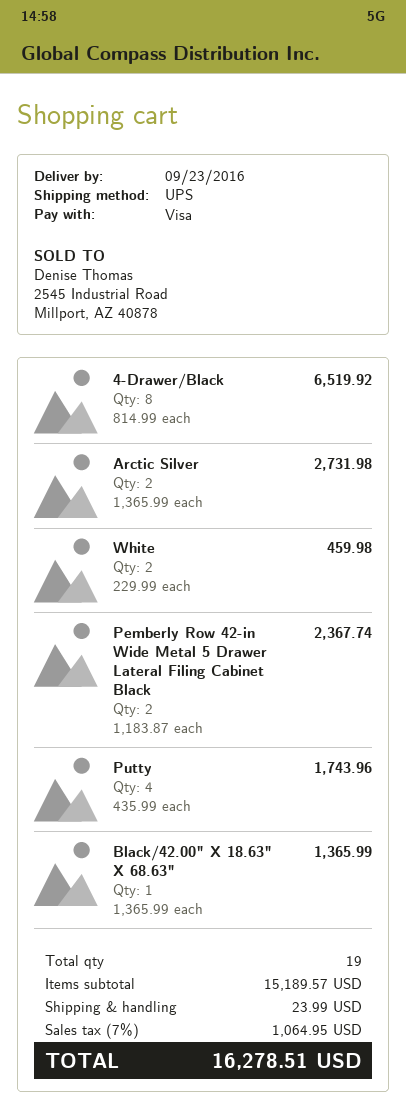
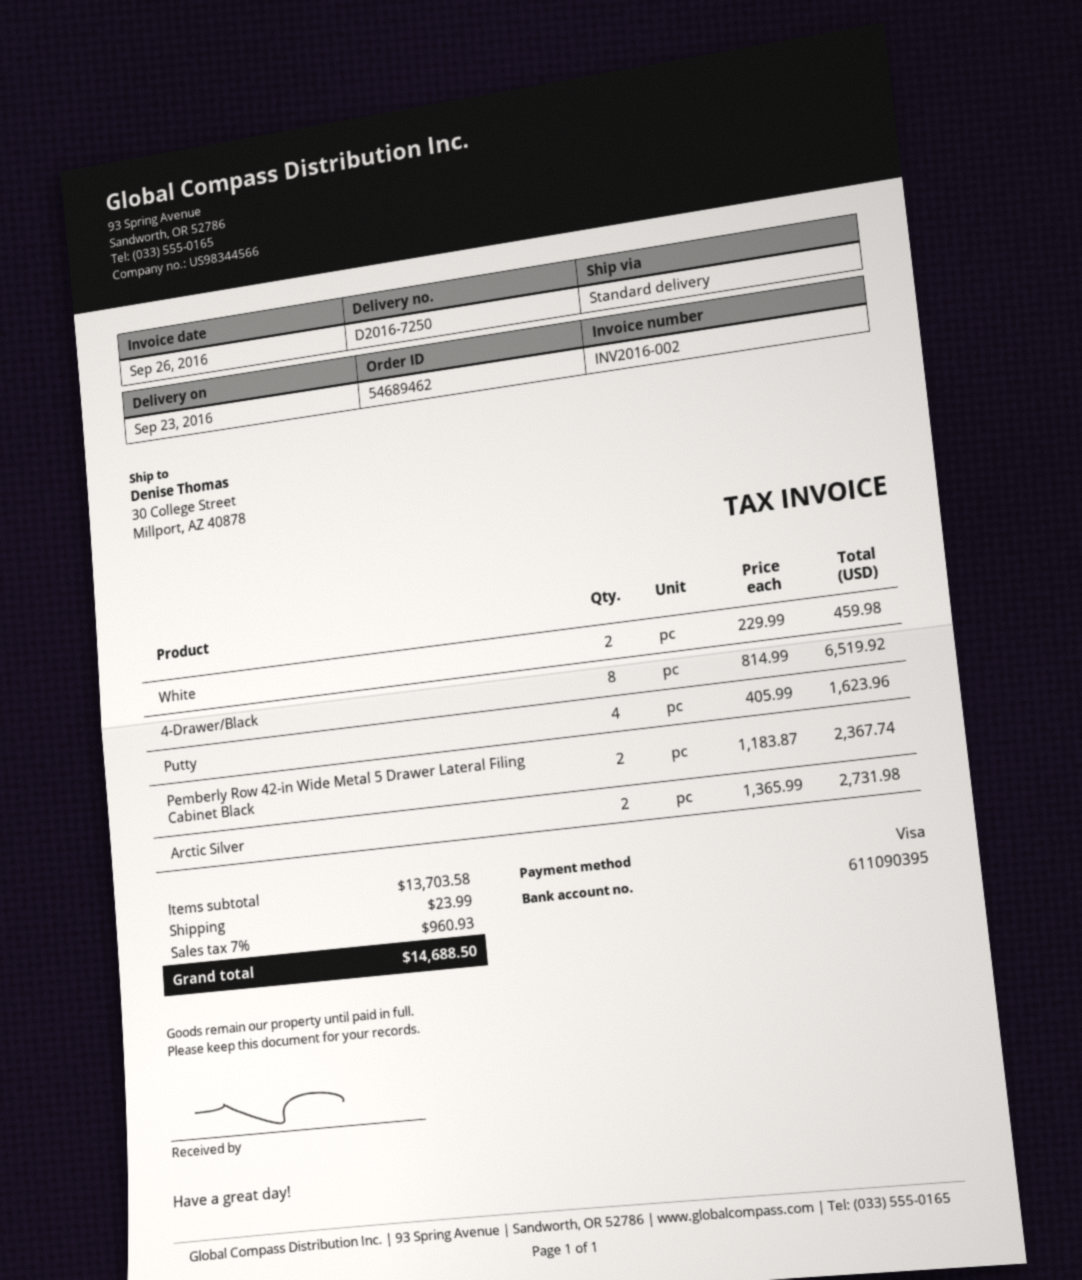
shipping method: UPS -> standard
Putty: 4 x 435.99 = 1743.96 -> 4 x 405.99 = 1623.96
Black/42.00" X 18.63" X 68.63": 1 x 1365.99 = 1365.99 -> none
subtotal: 15189.57 -> 13703.58
tax: 7% = 1064.95 -> 7% = 960.93
total: 16278.51 -> 14688.50

